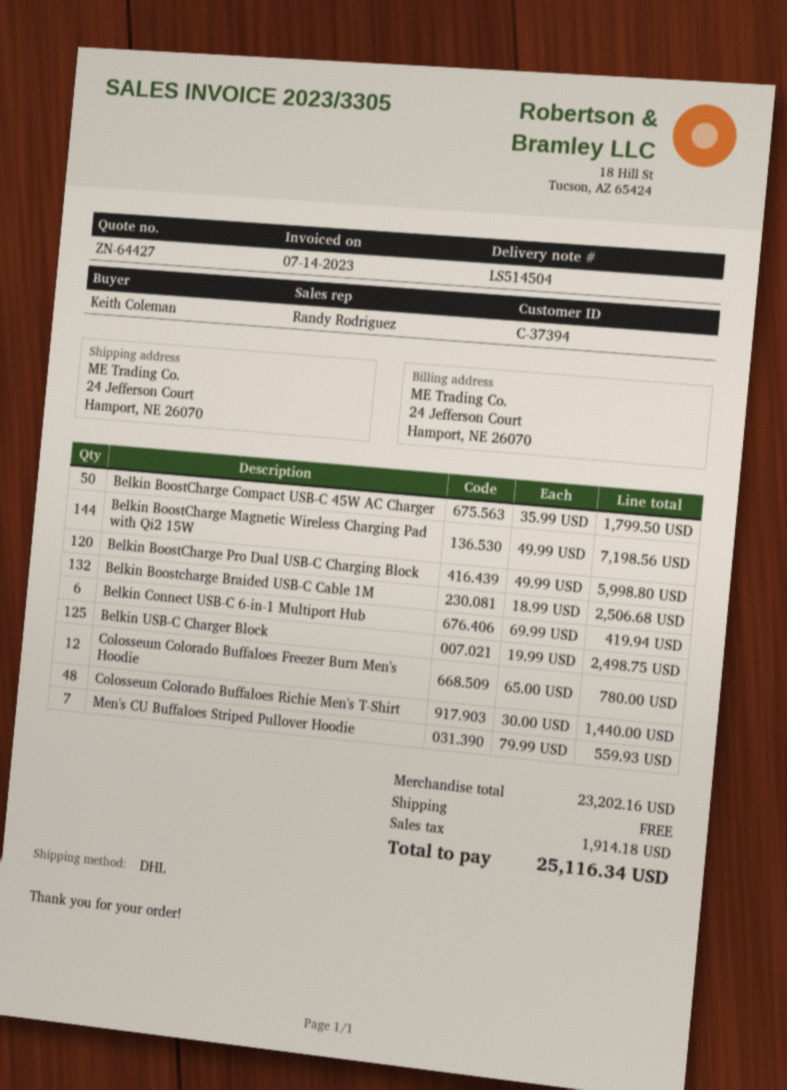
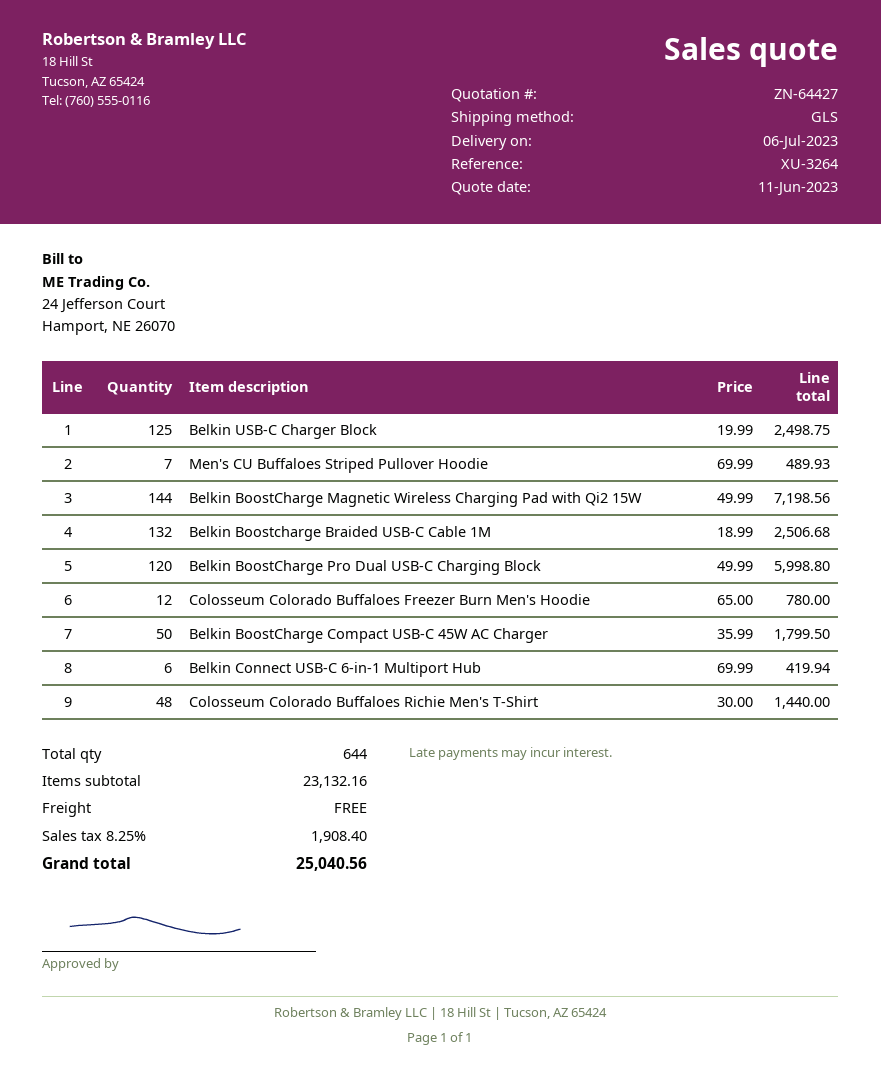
shipping method: DHL -> GLS
Men's CU Buffaloes Striped Pullover Hoodie: 7 x 79.99 = 559.93 -> 7 x 69.99 = 489.93
subtotal: 23202.16 -> 23132.16
tax: 1914.18 -> 1908.40
total: 25116.34 -> 25040.56

